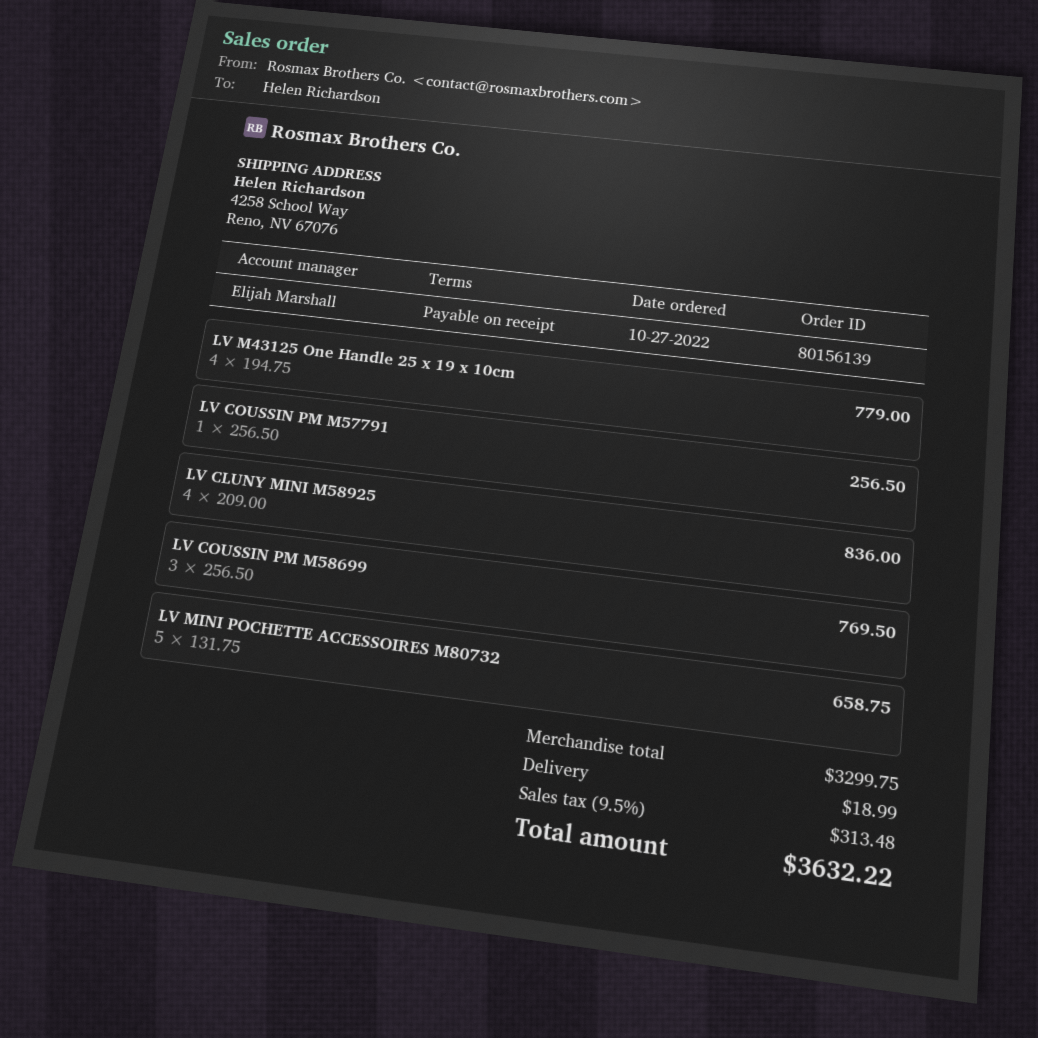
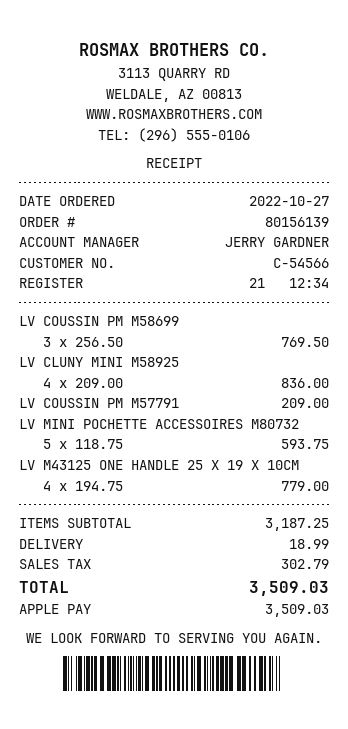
sales rep: Elijah Marshall -> JERRY GARDNER
LV COUSSIN PM M57791: 1 x 256.50 = 256.50 -> 1 x 209.00 = 209.00
LV MINI POCHETTE ACCESSOIRES M80732: 5 x 131.75 = 658.75 -> 5 x 118.75 = 593.75
subtotal: 3299.75 -> 3187.25
tax: 313.48 -> 302.79
total: 3632.22 -> 3509.03

